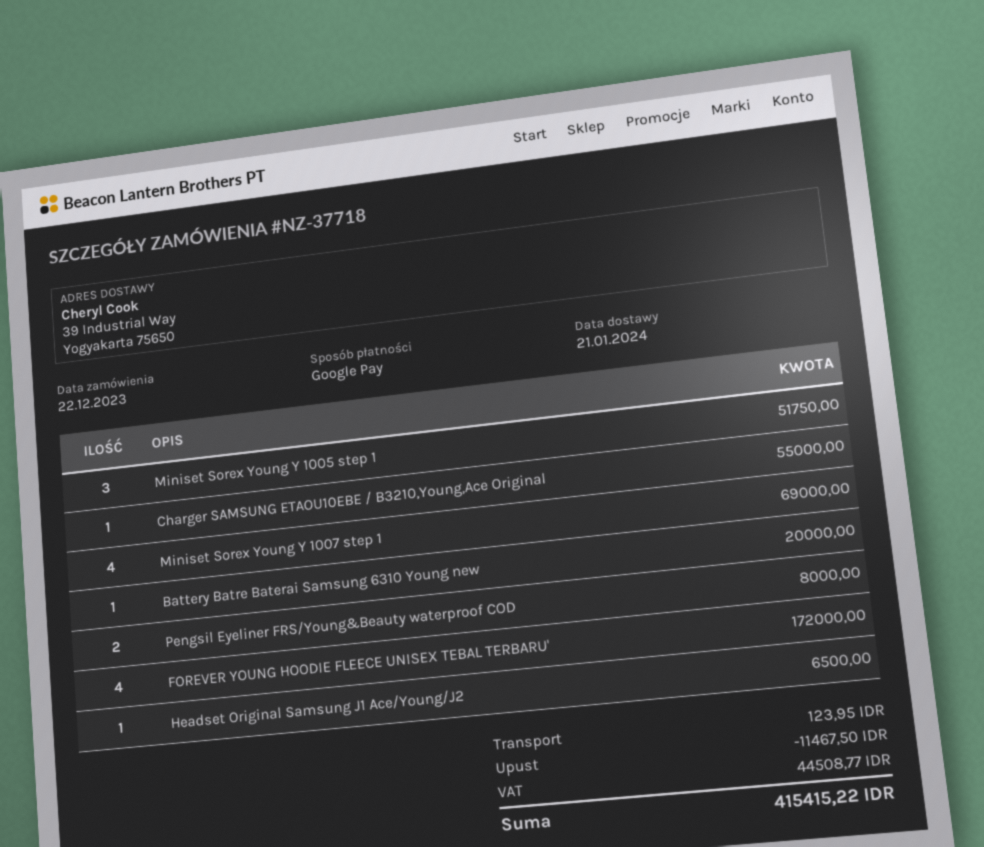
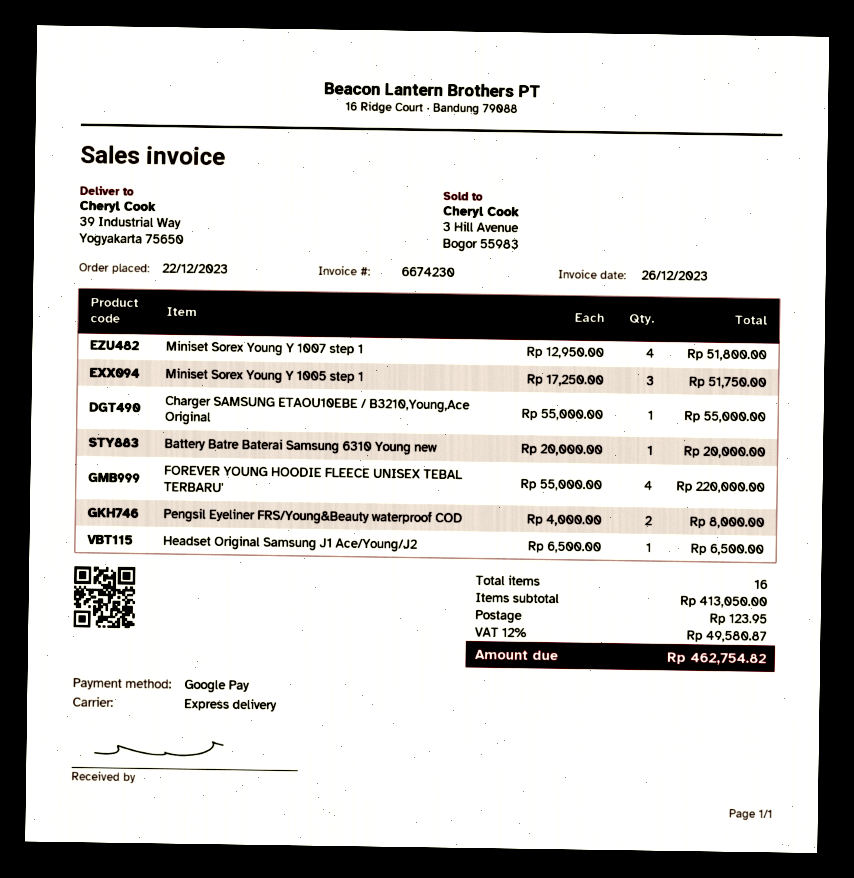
Miniset Sorex Young Y 1007 step 1: 4 for 69000.00 -> 4 for 51800.00
FOREVER YOUNG HOODIE FLEECE UNISEX TEBAL TERBARU': 4 for 172000.00 -> 4 for 220000.00
discount: 11467.50 -> none
tax: 44508.77 -> 49580.87
total: 415415.22 -> 462754.82

